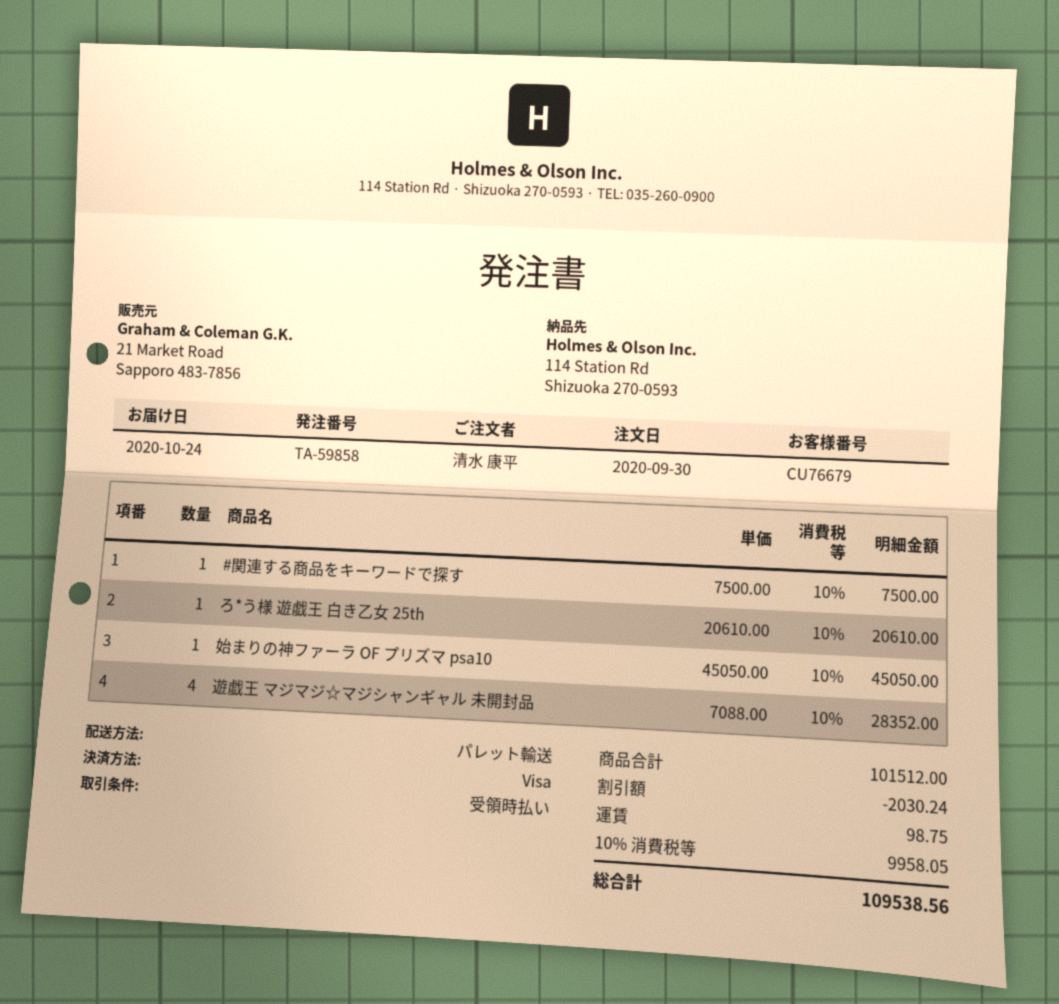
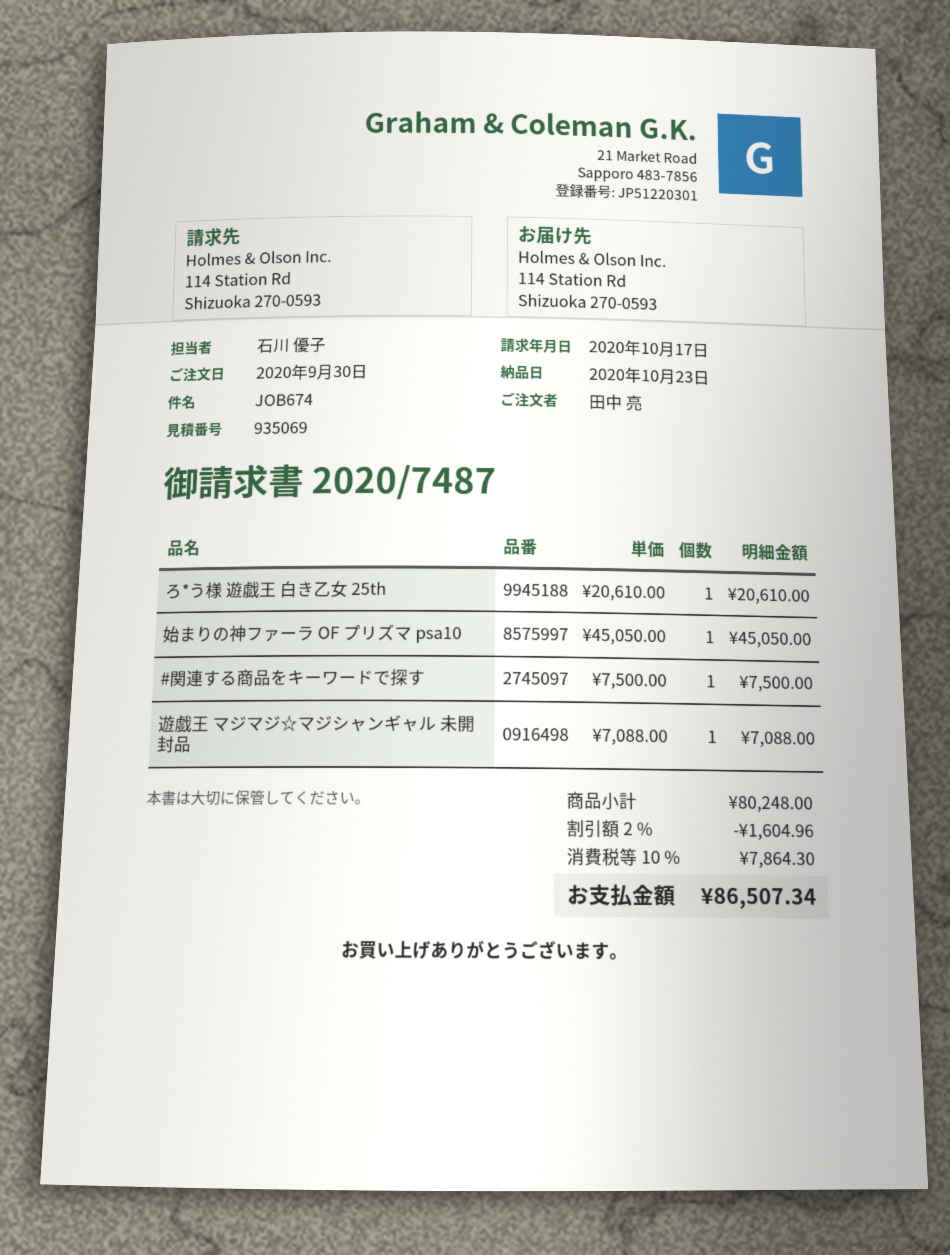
delivery date: 2020-10-24 -> 2020-10-23
ordered by: 清水 康平 -> 田中 亮
遊戯王 マジマジ☆マジシャンギャル 未開封品: 4 x 7088.00 = 28352.00 -> 1 x 7088.00 = 7088.00
subtotal: 101512.00 -> 80248.00
discount: 2030.24 -> 1604.96
shipping: 98.75 -> none
tax: 10% = 9958.05 -> 10% = 7864.30
total: 109538.56 -> 86507.34

